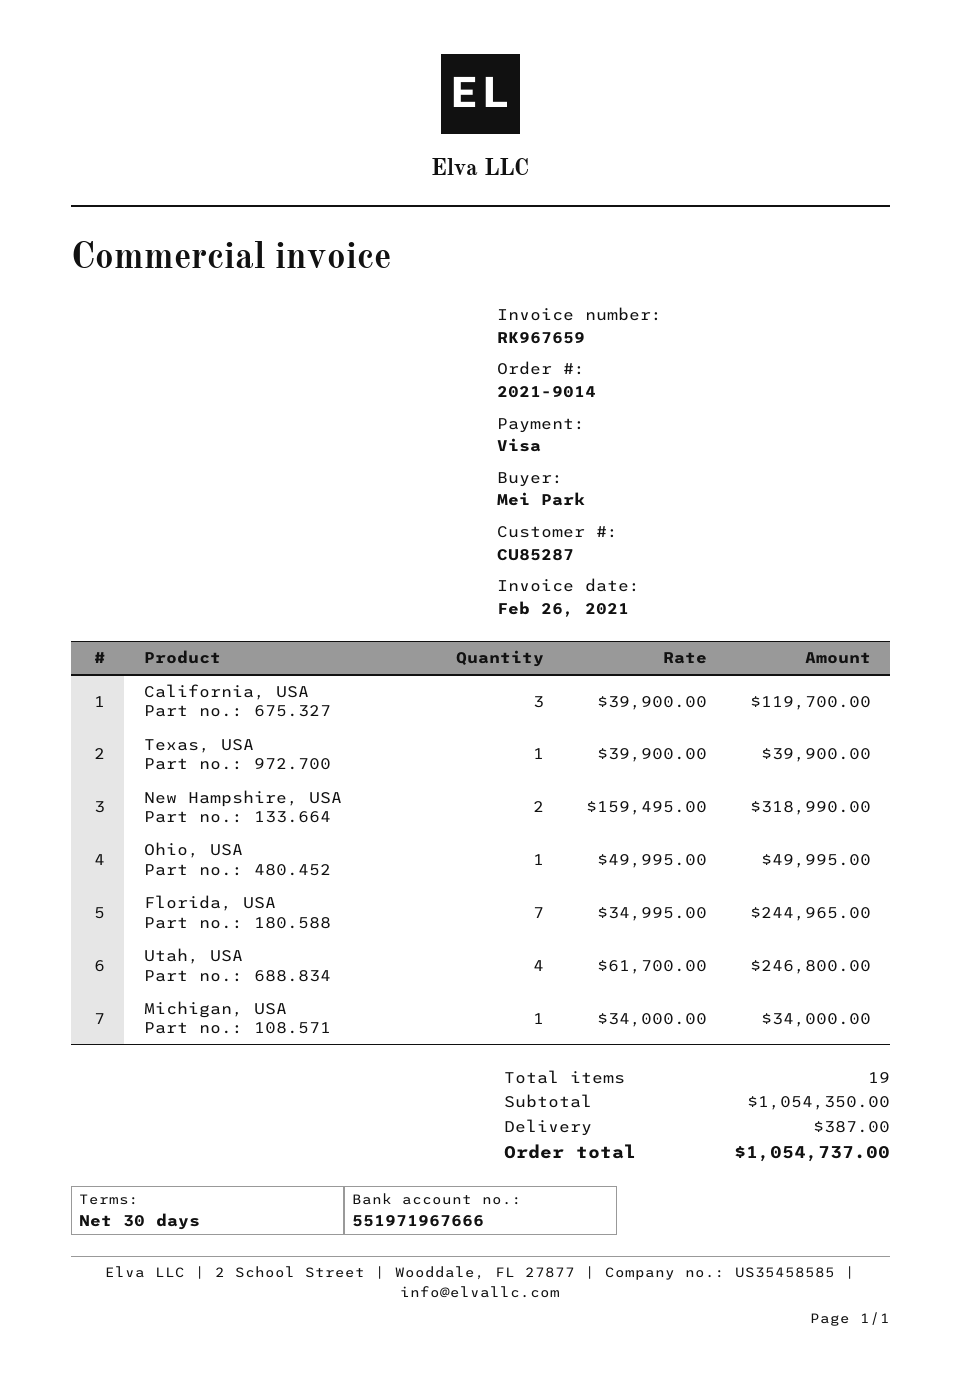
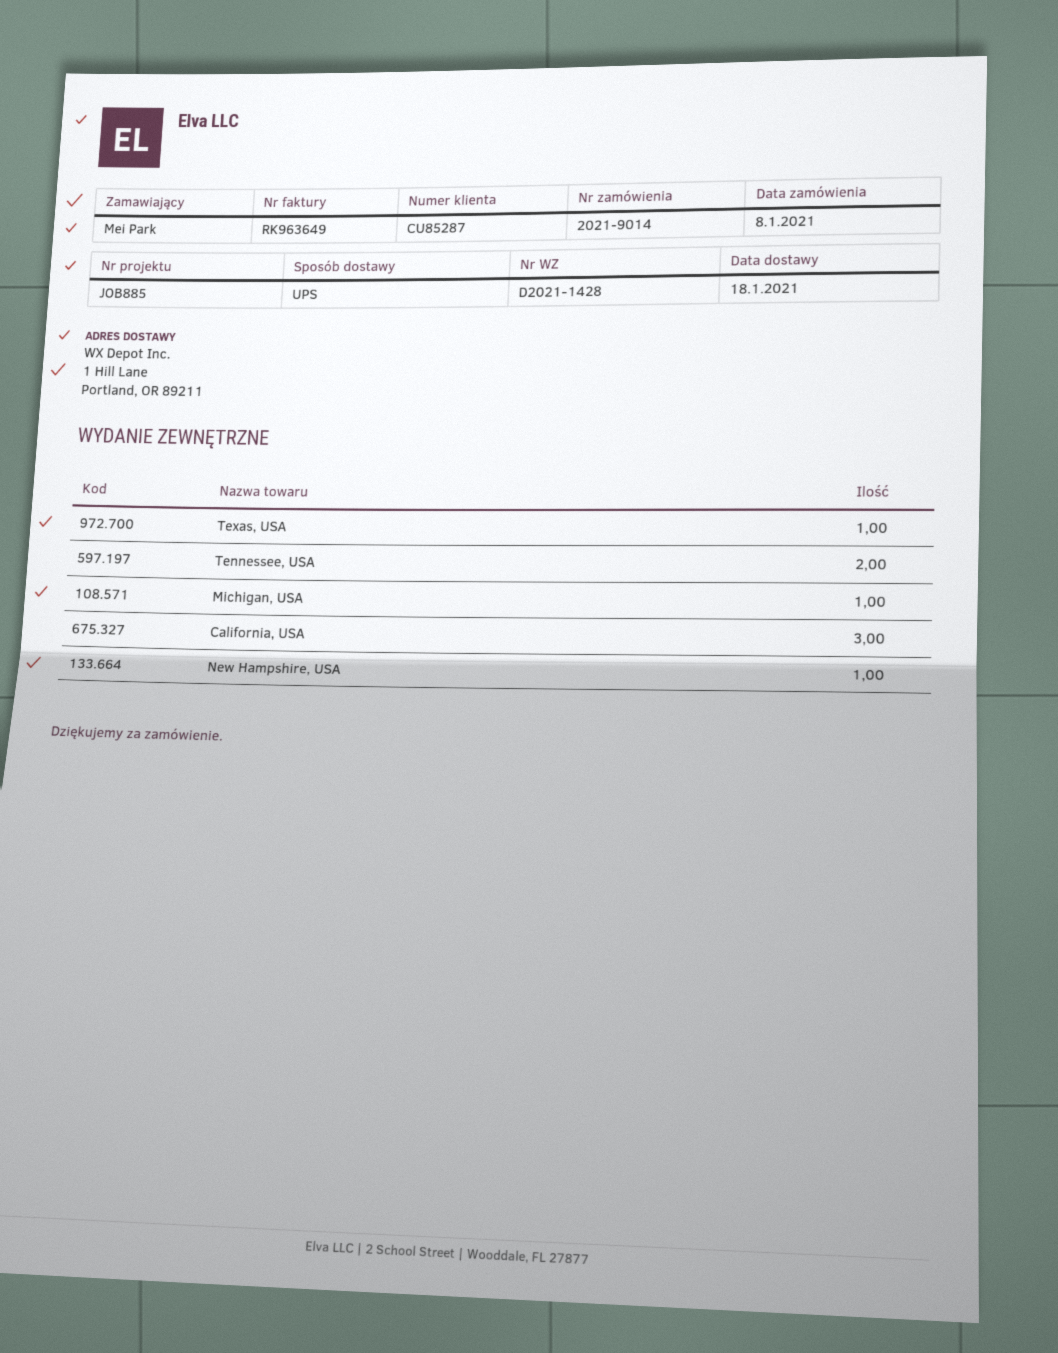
invoice number: RK967659 -> RK963649
New Hampshire, USA: 2 -> 1
Ohio, USA: 1 -> none
Florida, USA: 7 -> none
Utah, USA: 4 -> none
Tennessee, USA: none -> 2

